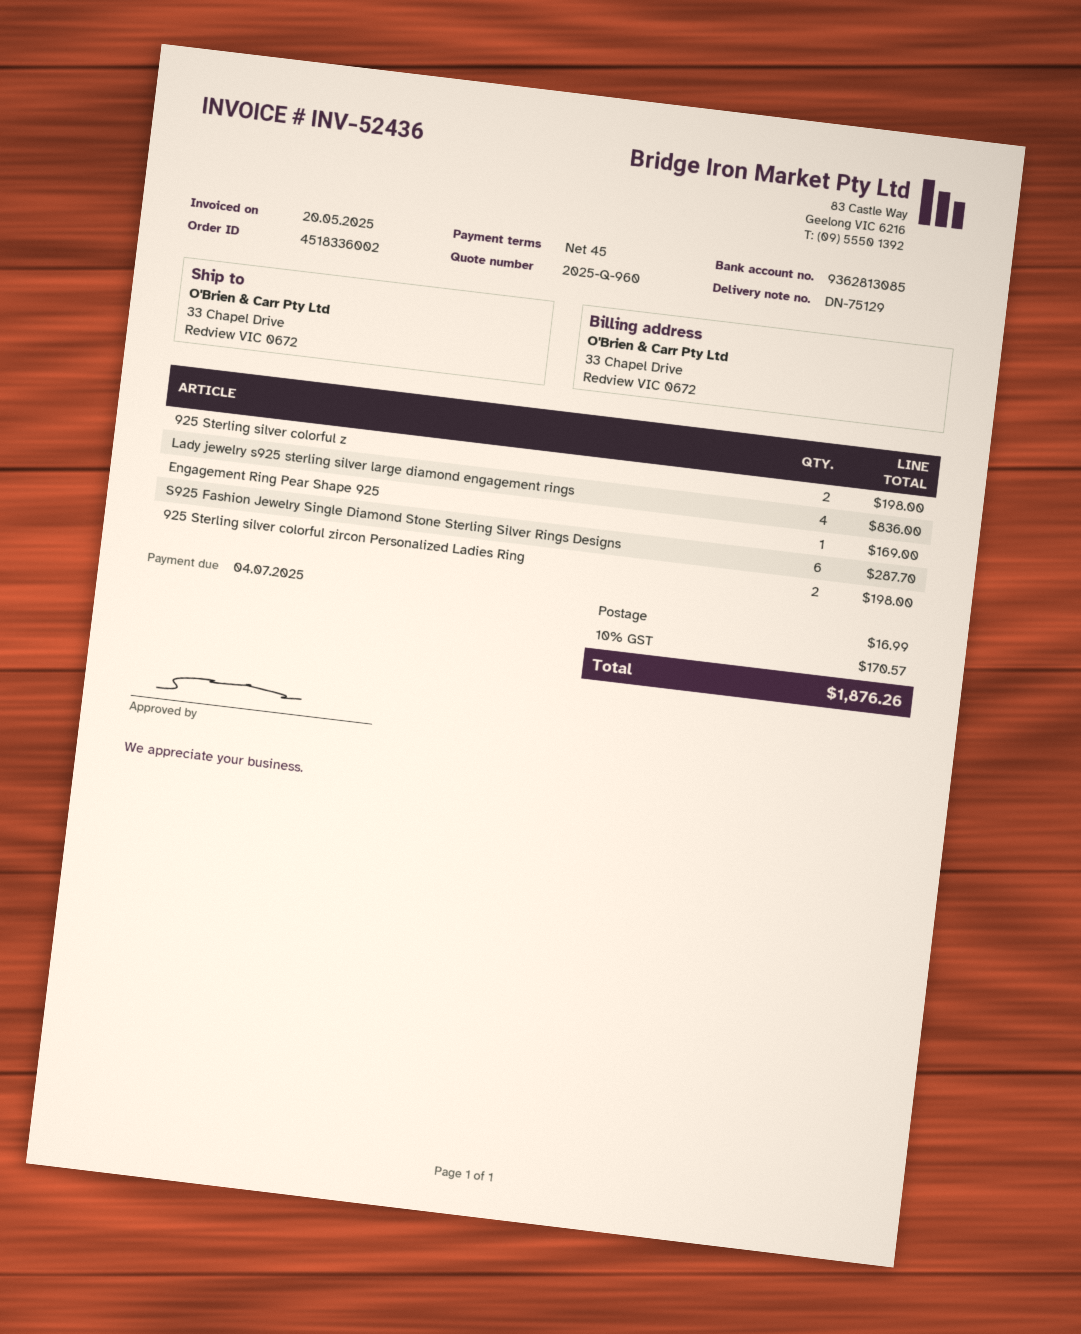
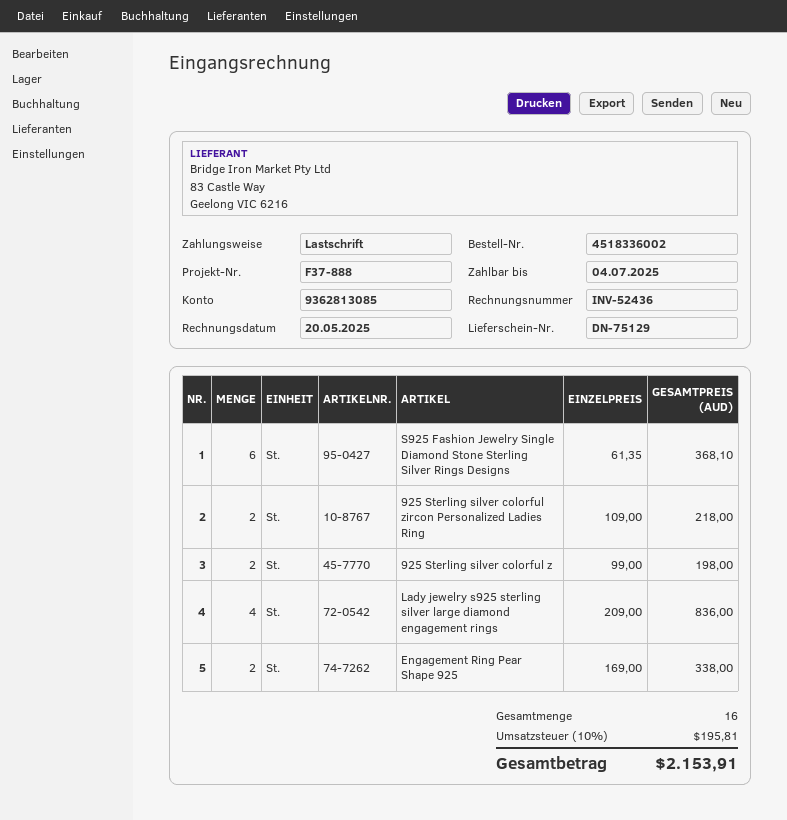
Engagement Ring Pear Shape 925: 1 for 169.00 -> 2 for 338.00
S925 Fashion Jewelry Single Diamond Stone Sterling Silver Rings Designs: 6 for 287.70 -> 6 for 368.10
925 Sterling silver colorful zircon Personalized Ladies Ring: 2 for 198.00 -> 2 for 218.00
shipping: 16.99 -> none
tax: 10% = 170.57 -> 10% = 195.81
total: 1876.26 -> 2153.91

